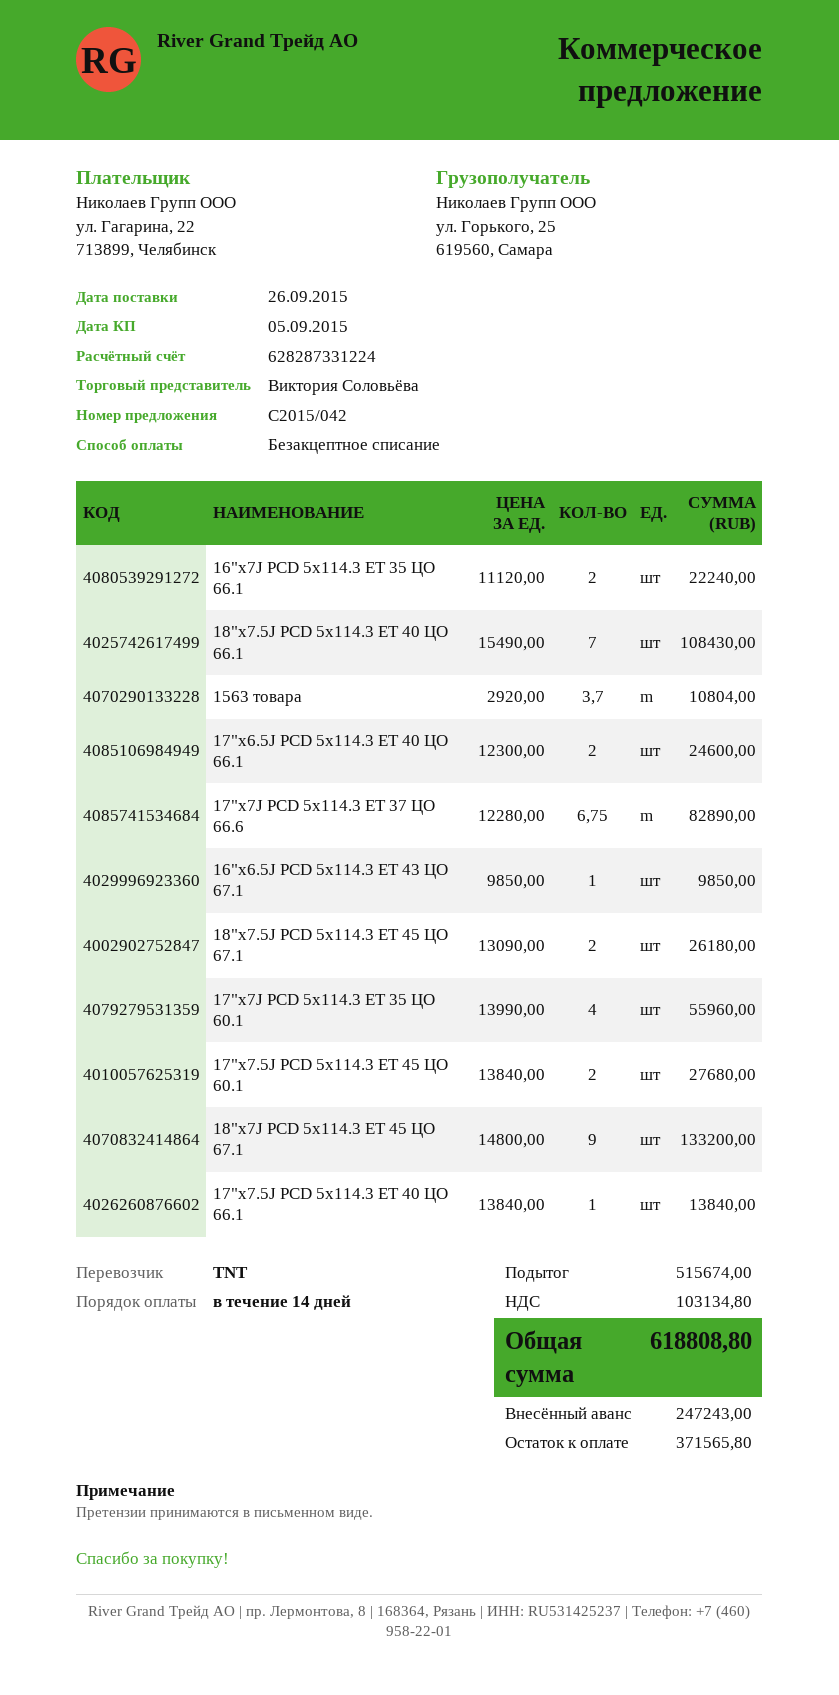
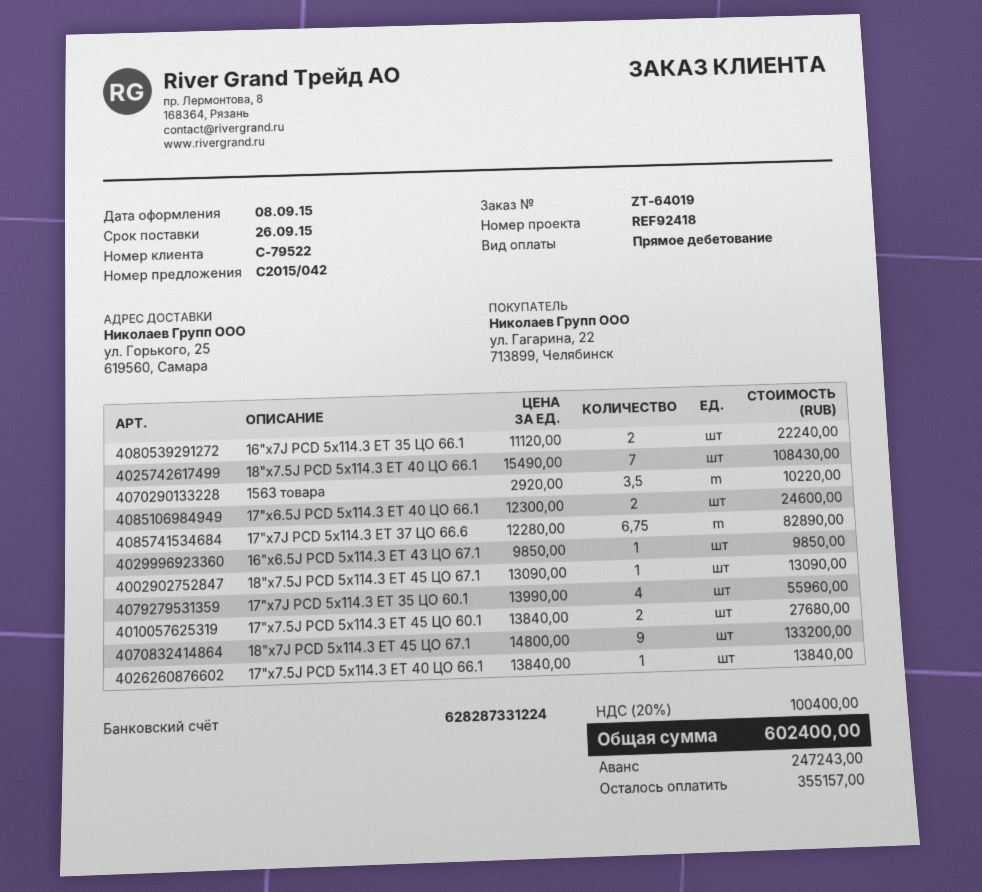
1563 товара: 3.7 x 2920.00 = 10804.00 -> 3.5 x 2920.00 = 10220.00
18"x7.5J PCD 5x114.3 ЕТ 45 ЦО 67.1: 2 x 13090.00 = 26180.00 -> 1 x 13090.00 = 13090.00
tax: 103134.80 -> 100400.00
total: 618808.80 -> 602400.00
balance: 371565.80 -> 355157.00

